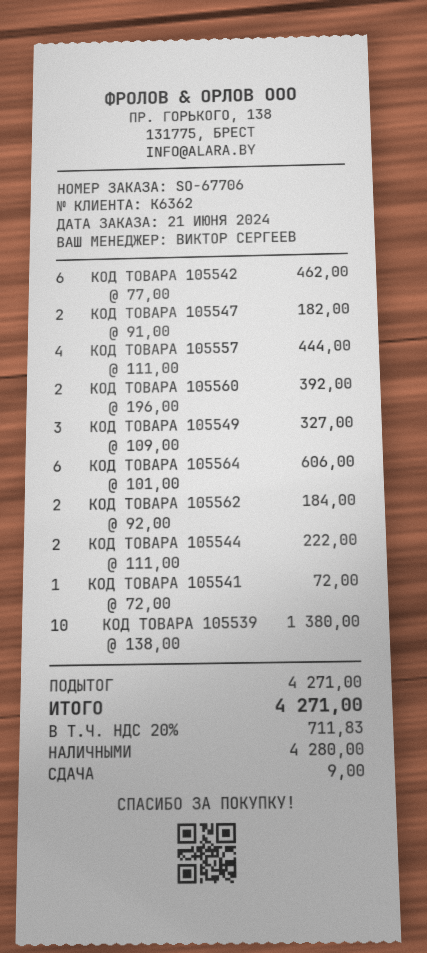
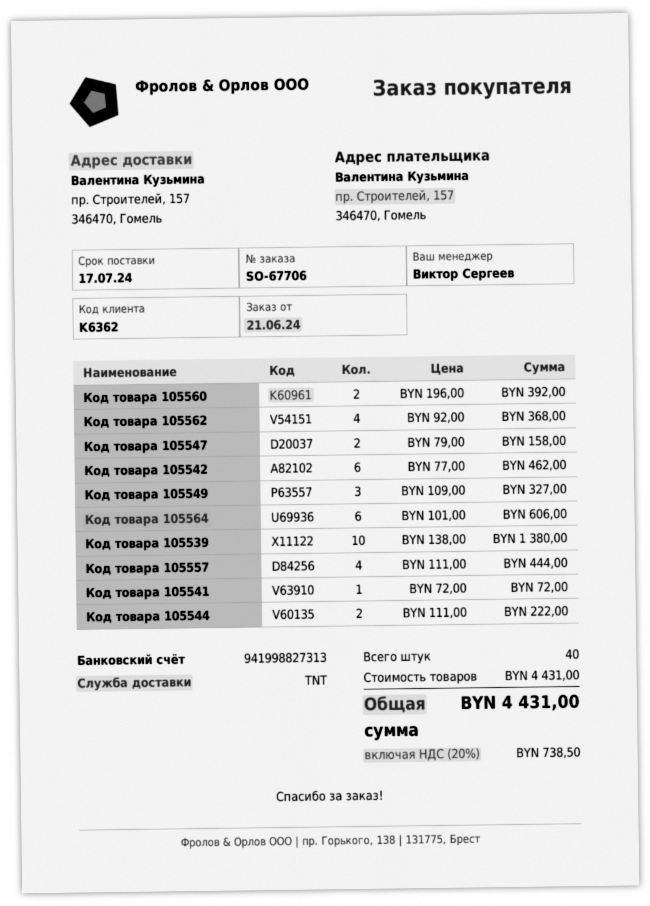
КОД ТОВАРА 105547: 2 x 91.00 = 182.00 -> 2 x 79.00 = 158.00
КОД ТОВАРА 105562: 2 x 92.00 = 184.00 -> 4 x 92.00 = 368.00
subtotal: 4271.00 -> 4431.00
tax: 20% = 711.83 -> 20% = 738.50
total: 4271.00 -> 4431.00

